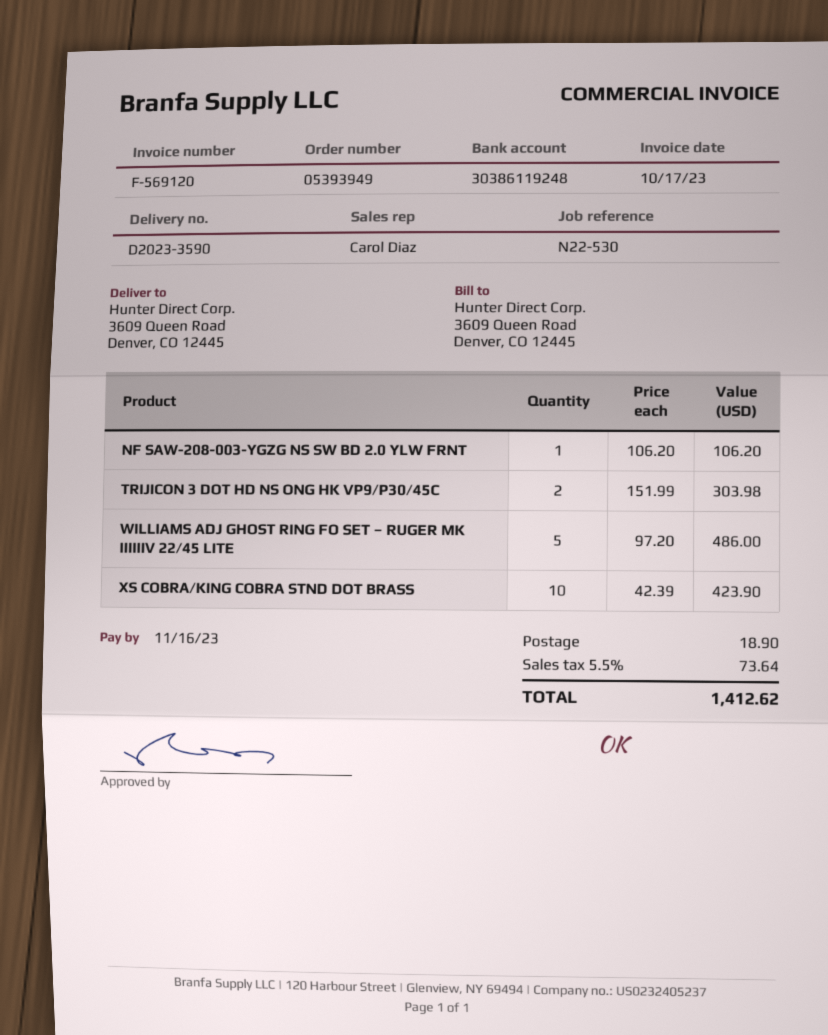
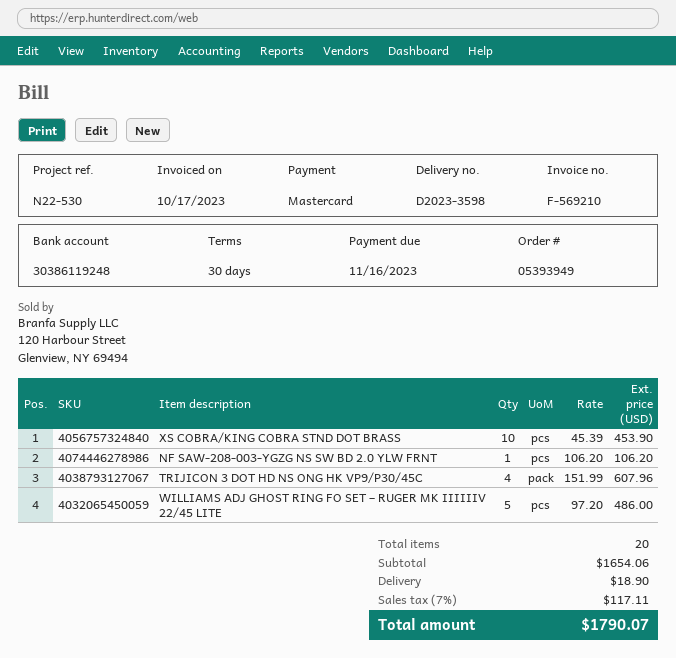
delivery note number: D2023-3590 -> D2023-3598
invoice number: F-569120 -> F-569210
TRIJICON 3 DOT HD NS ONG HK VP9/P30/45C: 2 x 151.99 = 303.98 -> 4 x 151.99 = 607.96
XS COBRA/KING COBRA STND DOT BRASS: 10 x 42.39 = 423.90 -> 10 x 45.39 = 453.90
tax: 5.5% = 73.64 -> 7% = 117.11
total: 1412.62 -> 1790.07

